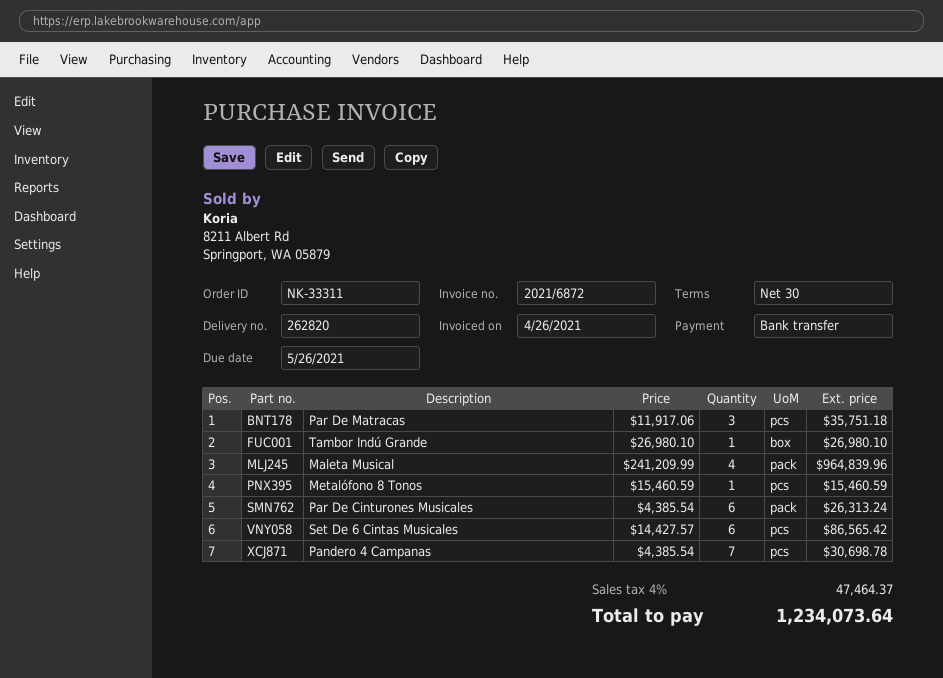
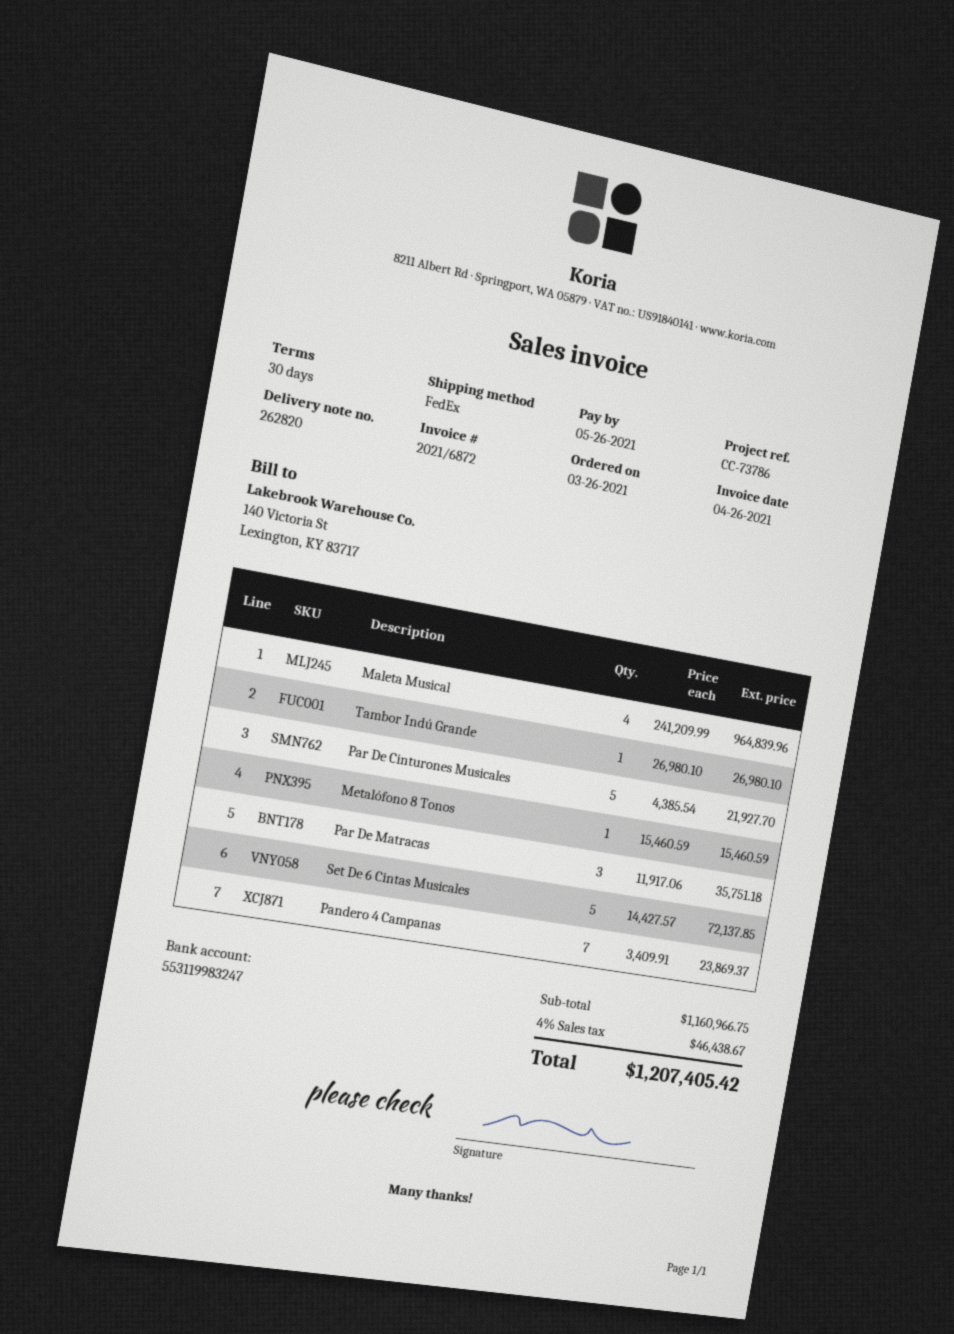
Par De Cinturones Musicales: 6 x 4385.54 = 26313.24 -> 5 x 4385.54 = 21927.70
Set De 6 Cintas Musicales: 6 x 14427.57 = 86565.42 -> 5 x 14427.57 = 72137.85
Pandero 4 Campanas: 7 x 4385.54 = 30698.78 -> 7 x 3409.91 = 23869.37
tax: 4% = 47464.37 -> 4% = 46438.67
total: 1234073.64 -> 1207405.42

